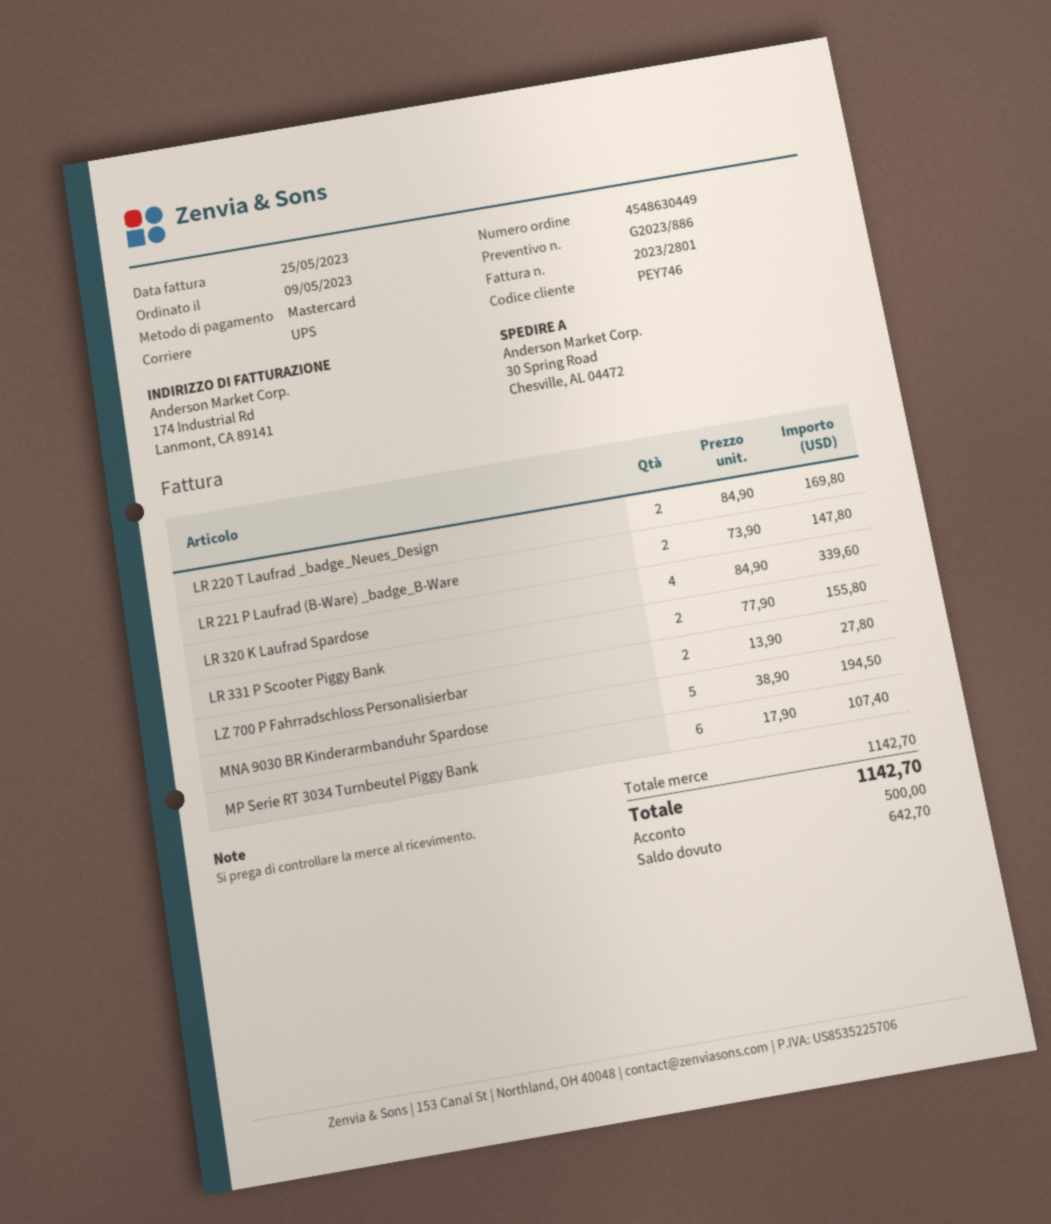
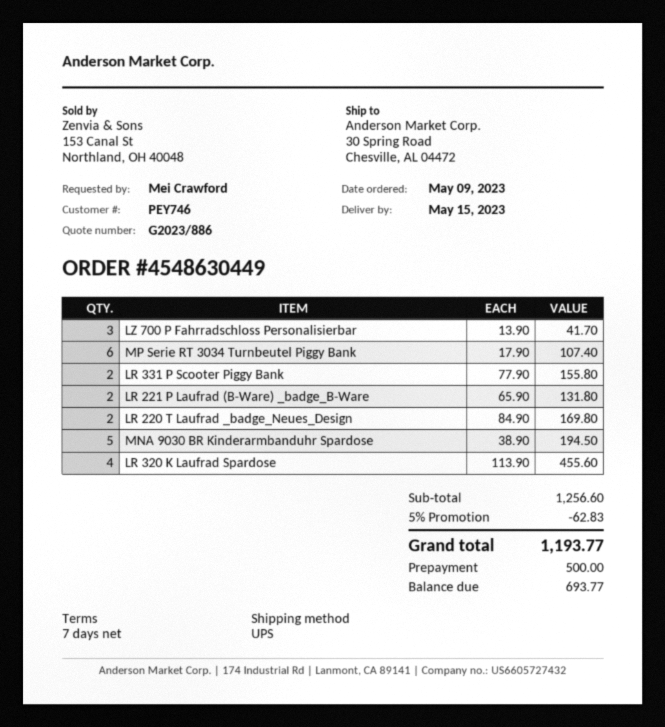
LR 221 P Laufrad (B-Ware) _badge_B-Ware: 2 x 73.90 = 147.80 -> 2 x 65.90 = 131.80
LR 320 K Laufrad Spardose: 4 x 84.90 = 339.60 -> 4 x 113.90 = 455.60
LZ 700 P Fahrradschloss Personalisierbar: 2 x 13.90 = 27.80 -> 3 x 13.90 = 41.70
subtotal: 1142.70 -> 1256.60
discount: none -> 5% = 62.83
total: 1142.70 -> 1193.77
balance: 642.70 -> 693.77

